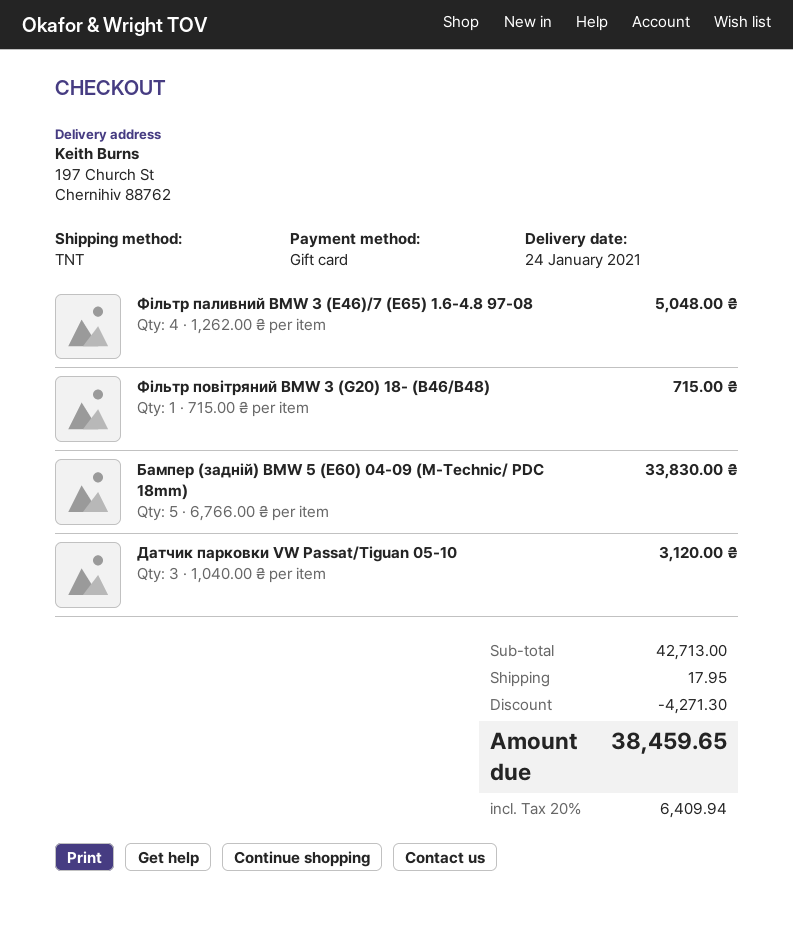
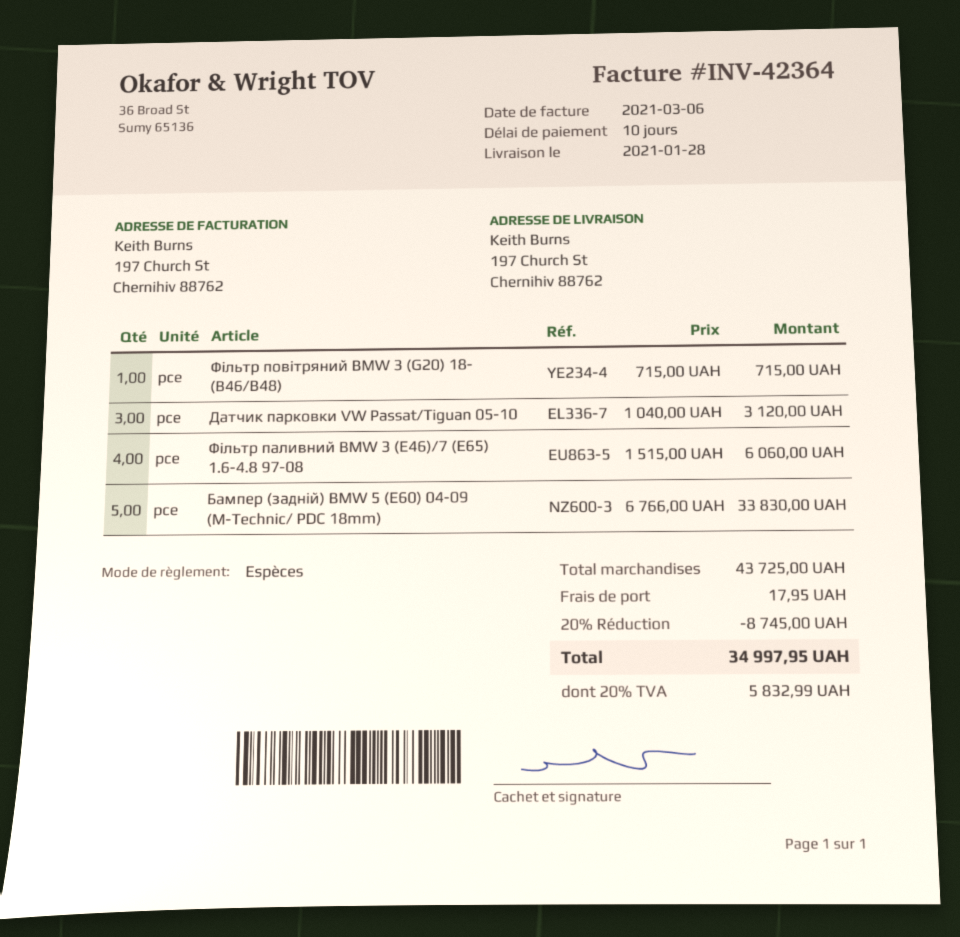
delivery date: 2021-01-24 -> 2021-01-28
payment method: gift card -> cash
Фільтр паливний BMW 3 (E46)/7 (E65) 1.6-4.8 97-08: 4 x 1262.00 = 5048.00 -> 4 x 1515.00 = 6060.00
subtotal: 42713.00 -> 43725.00
discount: 4271.30 -> 8745.00
tax: 20% = 6409.94 -> 20% = 5832.99
total: 38459.65 -> 34997.95

